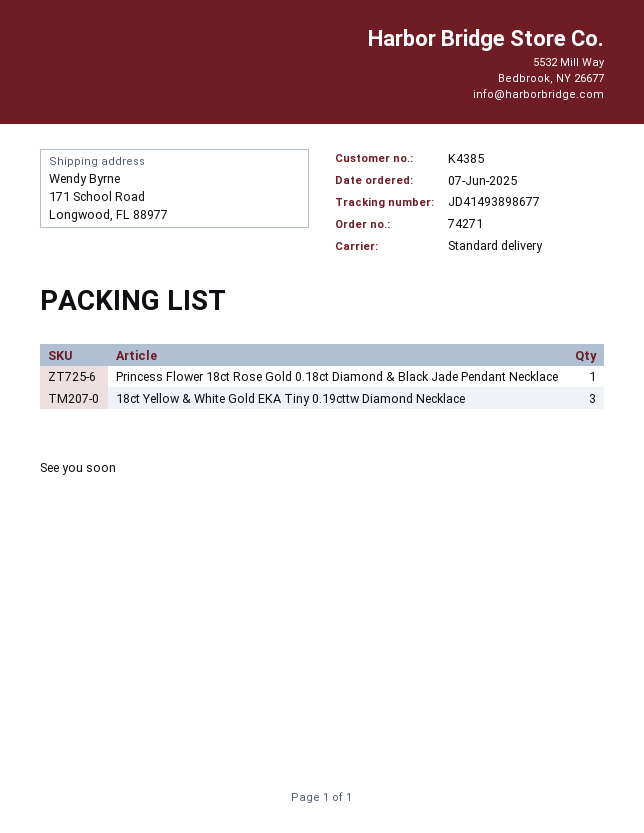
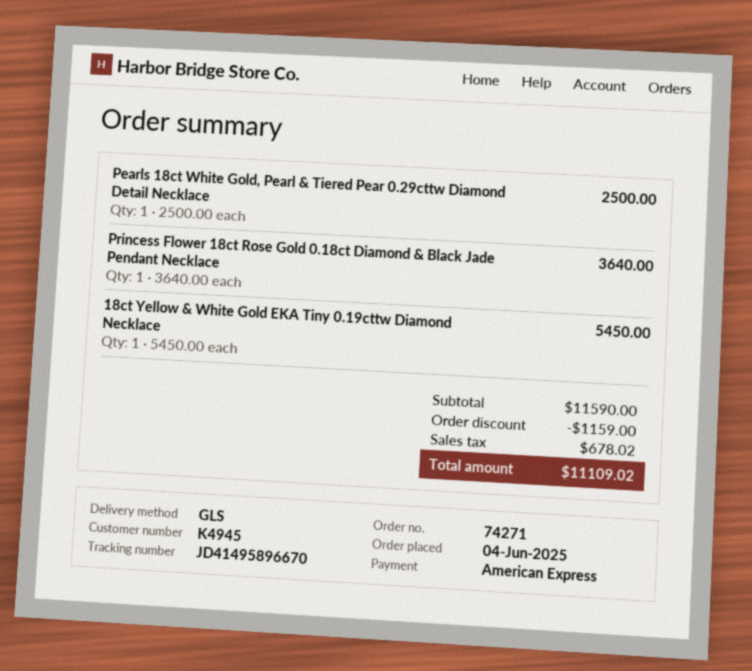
order date: 2025-06-07 -> 2025-06-04
customer number: K4385 -> K4945
shipping method: standard -> GLS
tracking number: JD41493898677 -> JD41495896670
18ct Yellow & White Gold EKA Tiny 0.19cttw Diamond Necklace: 3 -> 1
Pearls 18ct White Gold, Pearl & Tiered Pear 0.29cttw Diamond Detail Necklace: none -> 1

